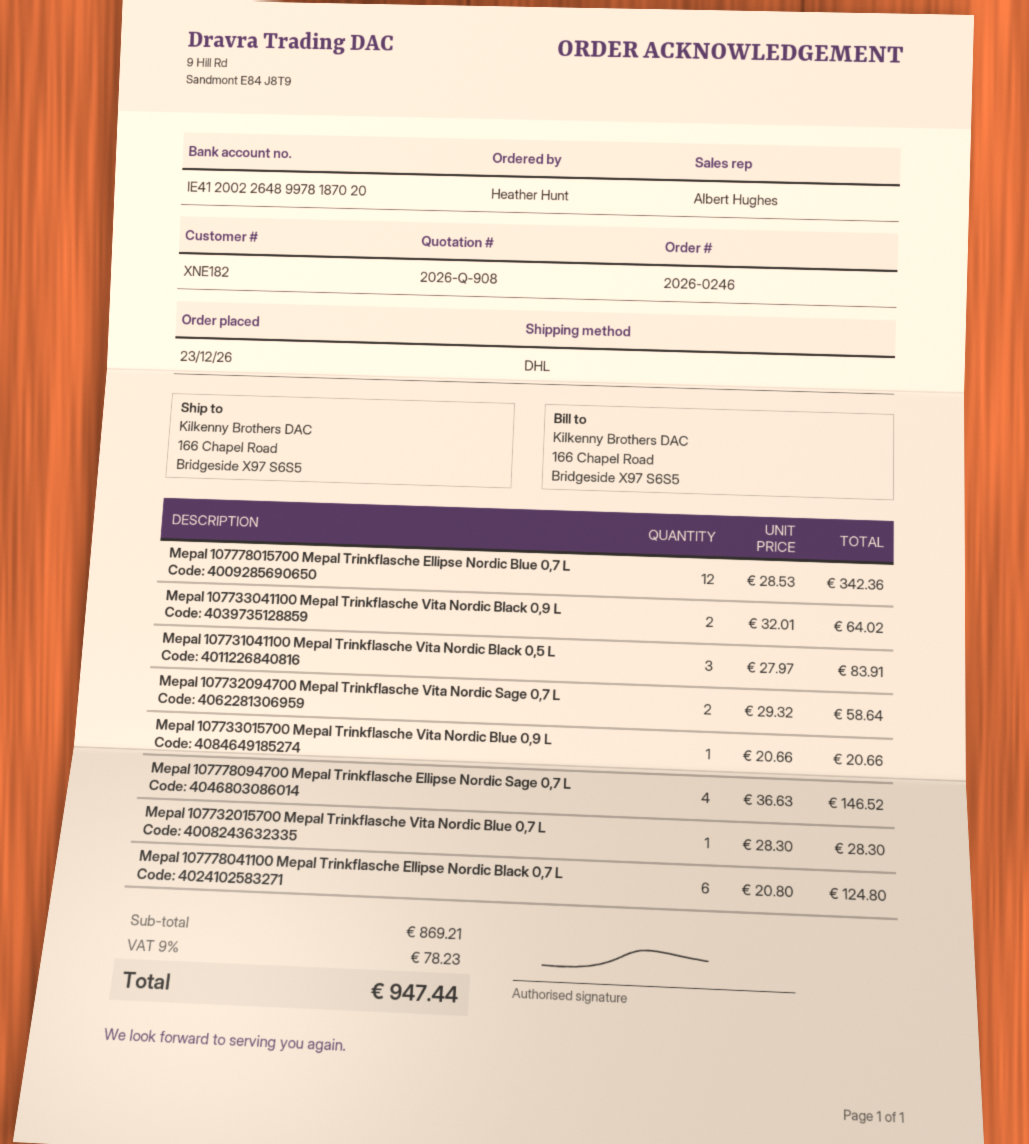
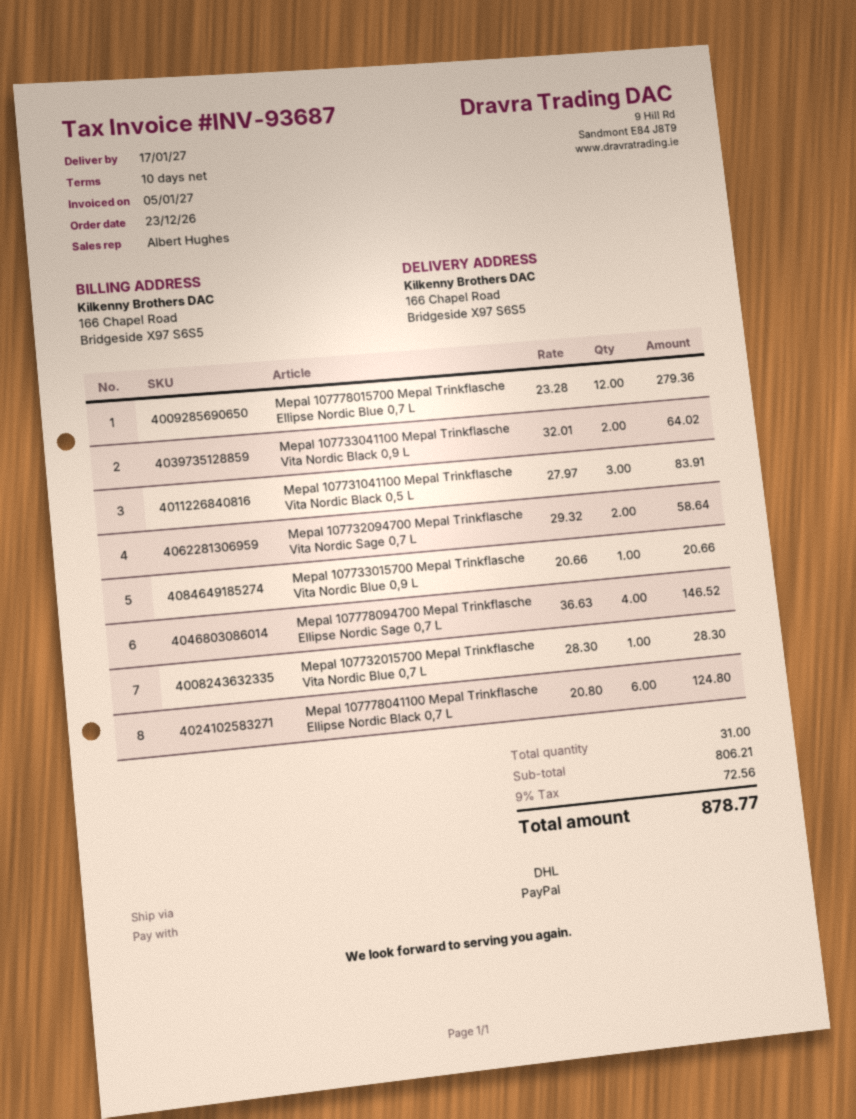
Mepal 107778015700 Mepal Trinkflasche Ellipse Nordic Blue 0,7 L: 12 x 28.53 = 342.36 -> 12 x 23.28 = 279.36
subtotal: 869.21 -> 806.21
tax: 9% = 78.23 -> 9% = 72.56
total: 947.44 -> 878.77

